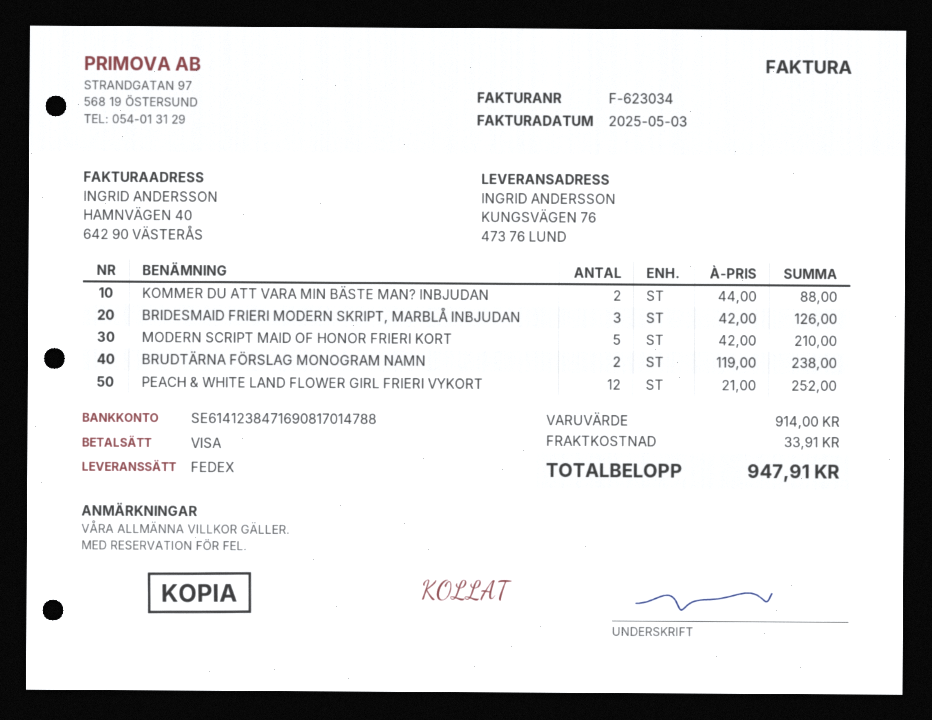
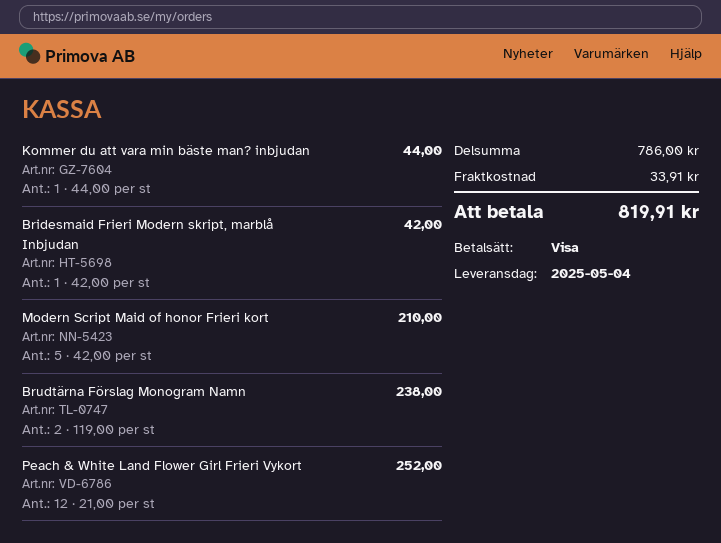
KOMMER DU ATT VARA MIN BÄSTE MAN? INBJUDAN: 2 x 44.00 = 88.00 -> 1 x 44.00 = 44.00
BRIDESMAID FRIERI MODERN SKRIPT, MARBLÅ INBJUDAN: 3 x 42.00 = 126.00 -> 1 x 42.00 = 42.00
subtotal: 914.00 -> 786.00
total: 947.91 -> 819.91

